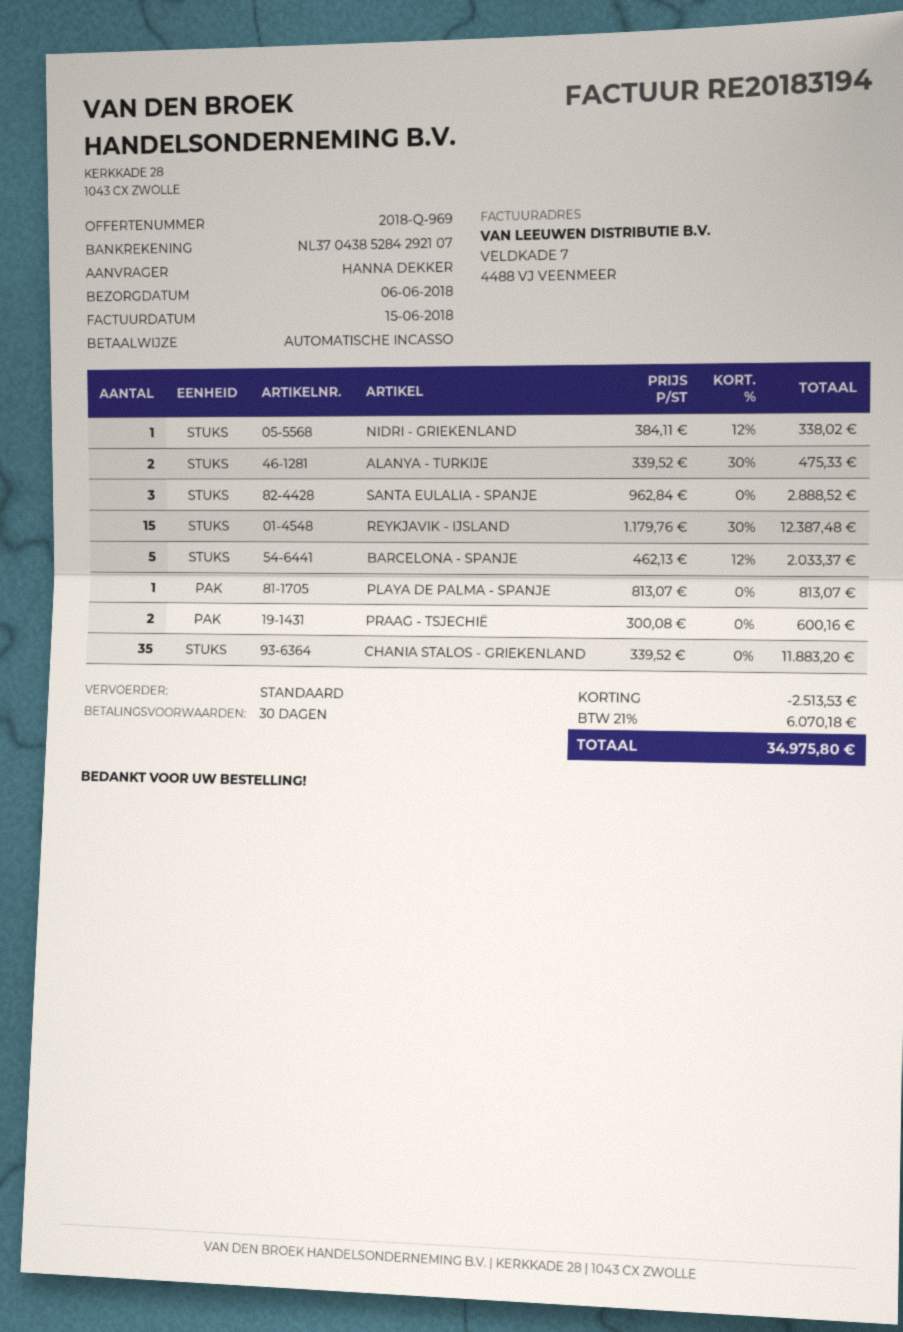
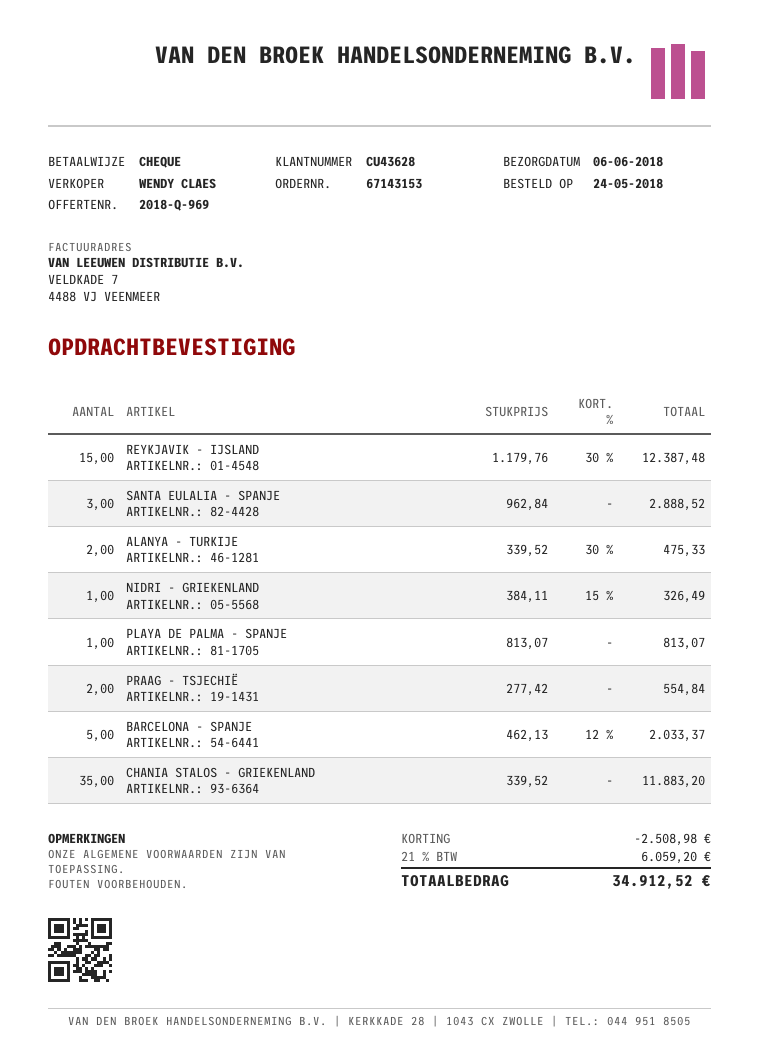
payment method: direct debit -> cheque
NIDRI - GRIEKENLAND: 1 x 384.11 - 12% = 338.02 -> 1 x 384.11 - 15% = 326.49
PRAAG - TSJECHIË: 2 x 300.08 = 600.16 -> 2 x 277.42 = 554.84
discount: 2513.53 -> 2508.98
tax: 21% = 6070.18 -> 21% = 6059.20
total: 34975.80 -> 34912.52

